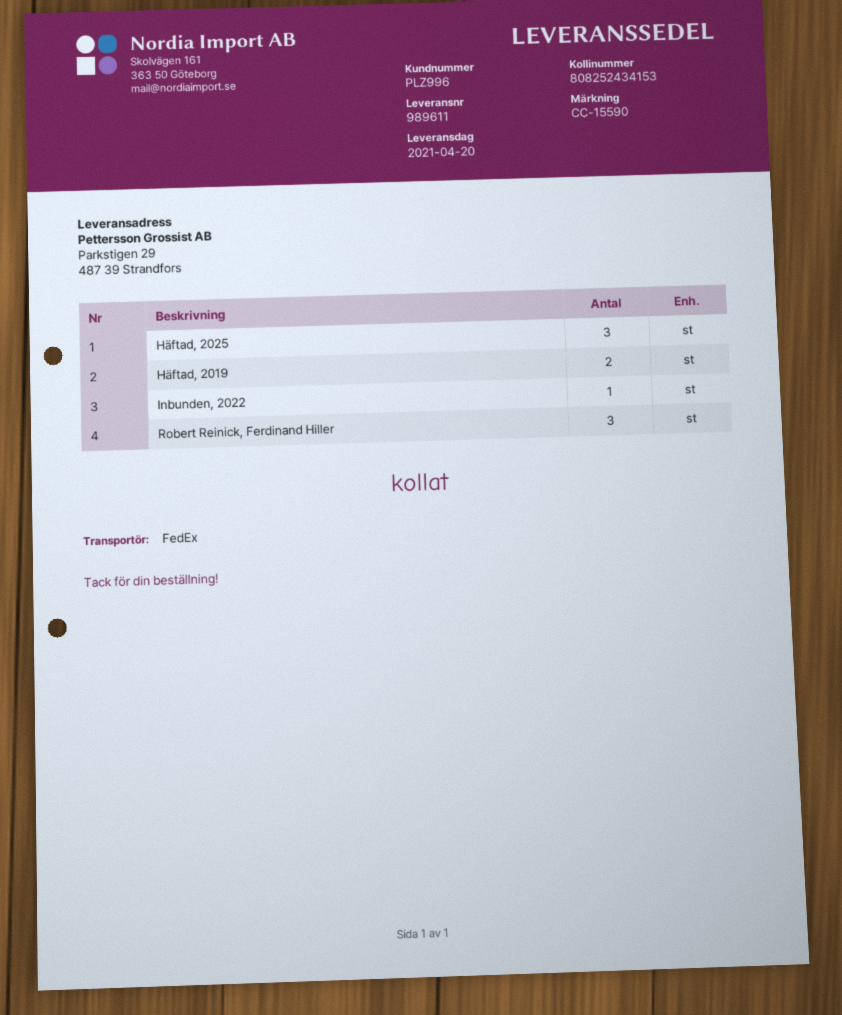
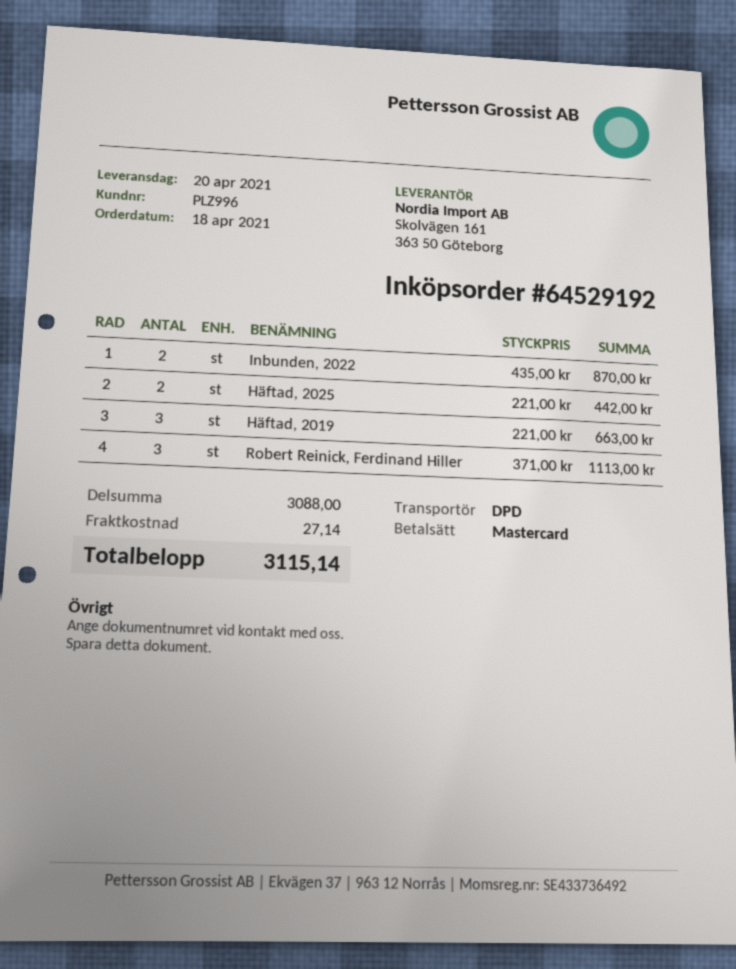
shipping method: FedEx -> DPD
Häftad, 2025: 3 -> 2
Häftad, 2019: 2 -> 3
Inbunden, 2022: 1 -> 2

